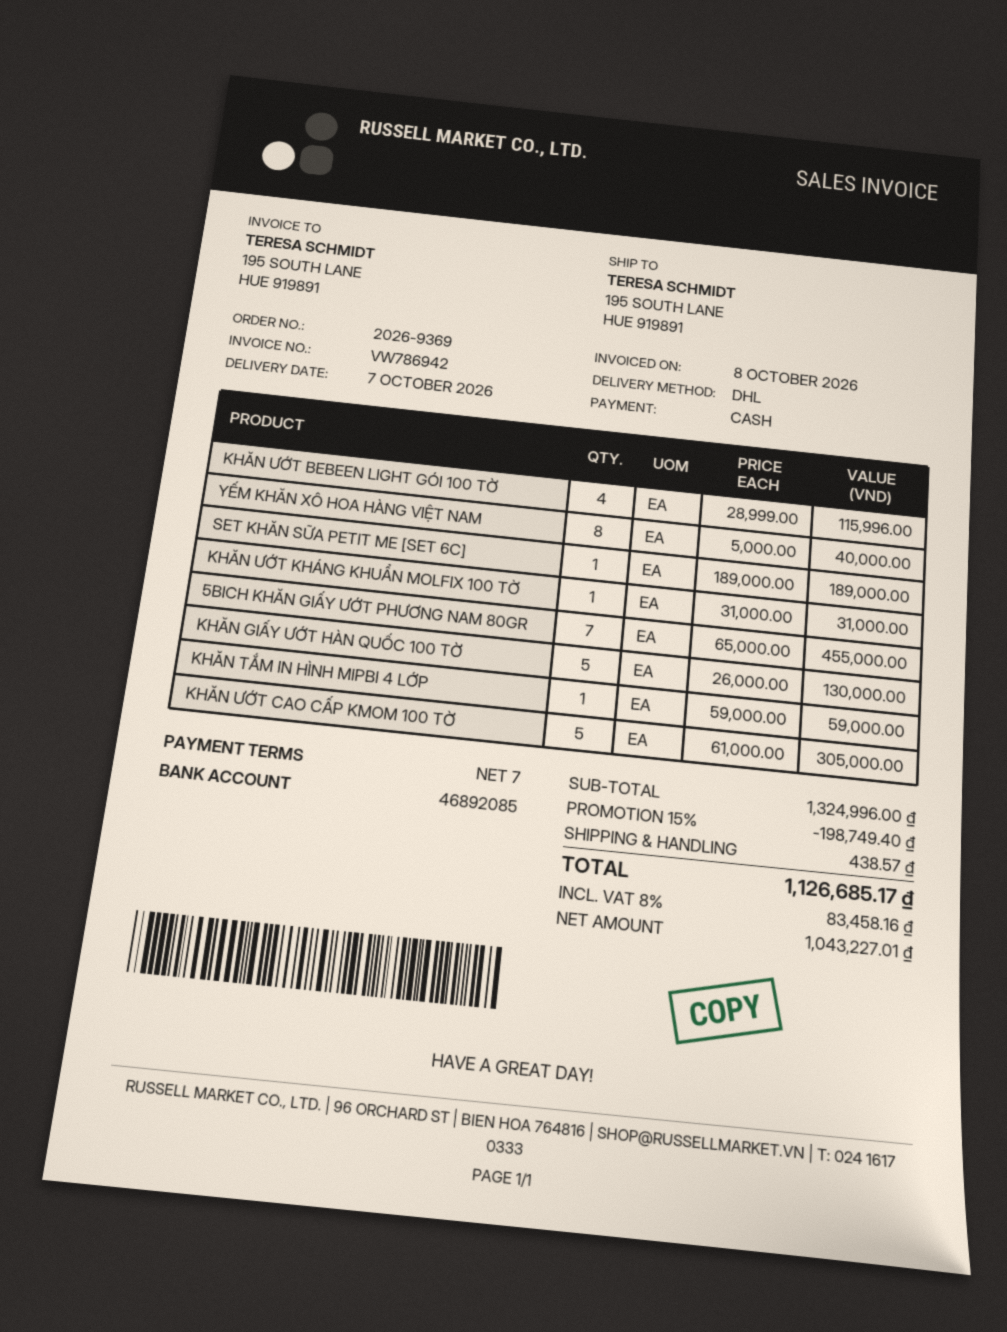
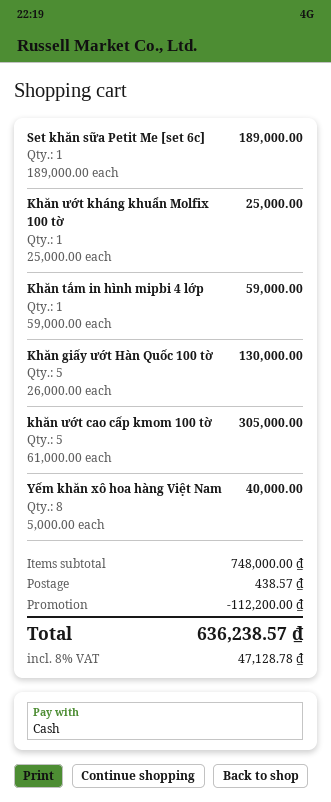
KHĂN ƯỚT BEBEEN LIGHT GÓI 100 TỜ: 4 x 28999.00 = 115996.00 -> none
KHĂN ƯỚT KHÁNG KHUẨN MOLFIX 100 TỜ: 1 x 31000.00 = 31000.00 -> 1 x 25000.00 = 25000.00
5BICH KHĂN GIẤY ƯỚT PHƯƠNG NAM 80GR: 7 x 65000.00 = 455000.00 -> none
subtotal: 1324996.00 -> 748000.00
discount: 198749.40 -> 112200.00
tax: 8% = 83458.16 -> 8% = 47128.78
total: 1126685.17 -> 636238.57

